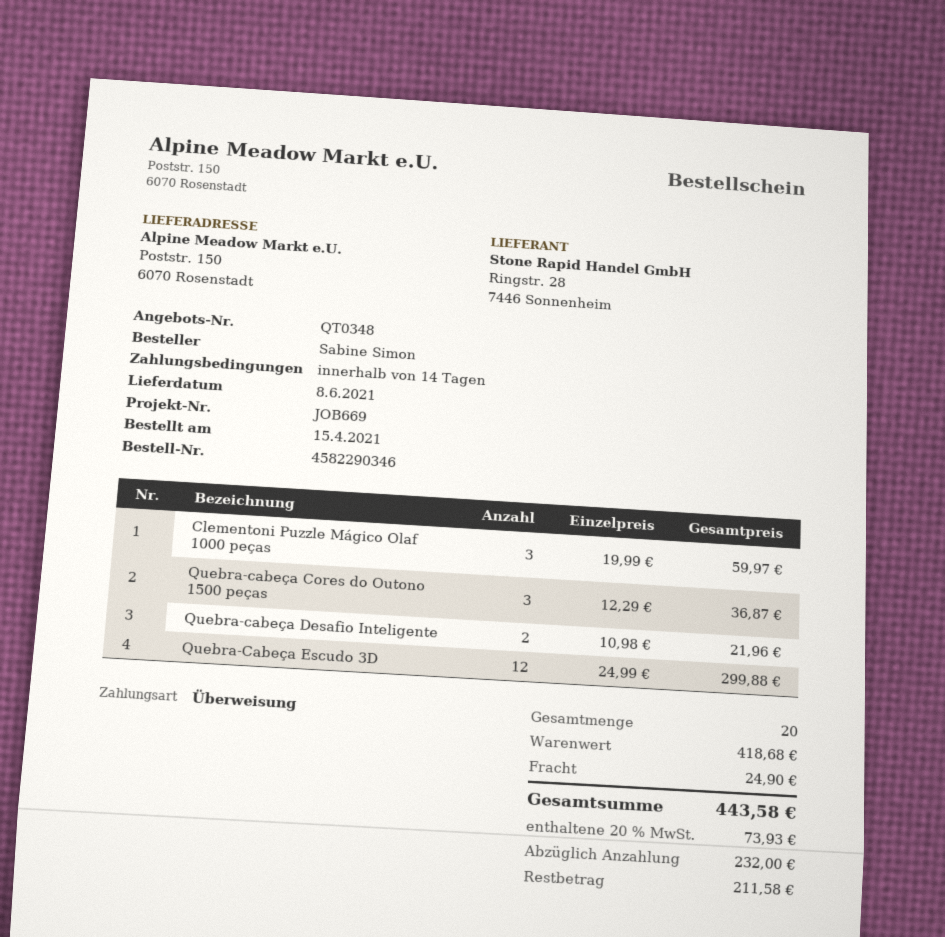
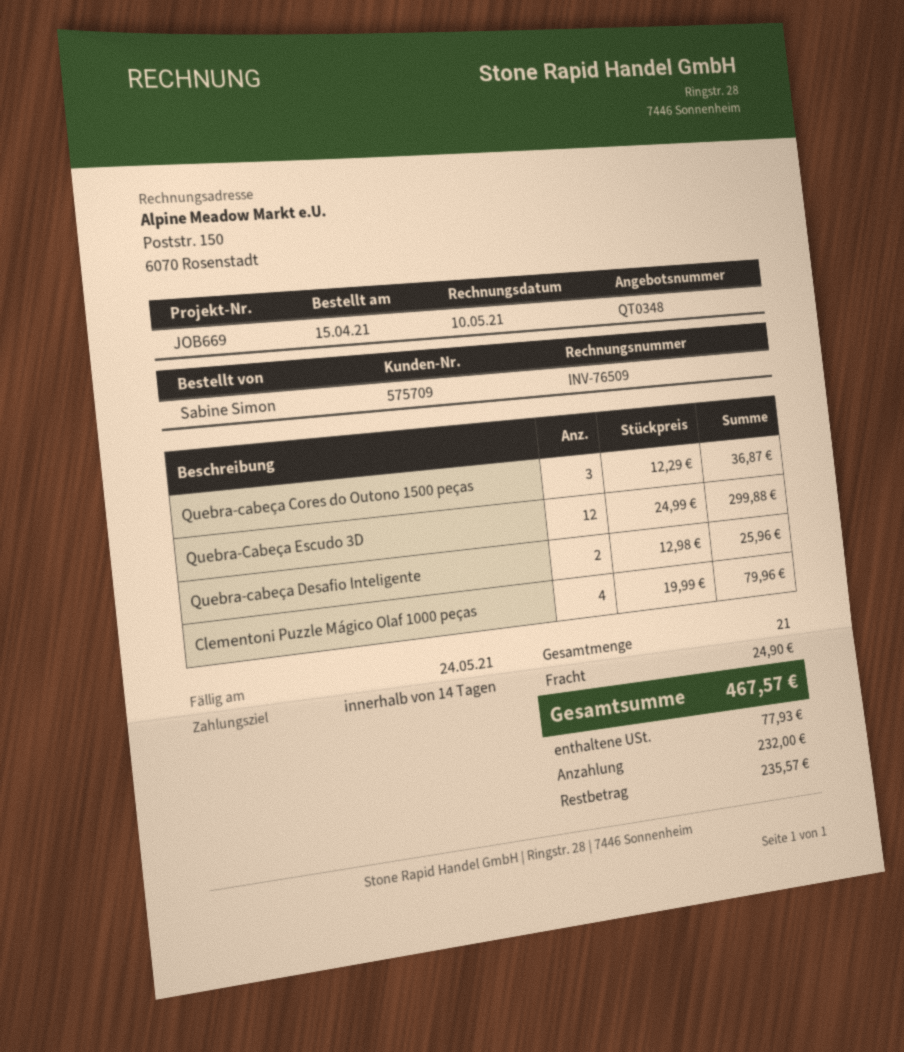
Clementoni Puzzle Mágico Olaf 1000 peças: 3 x 19.99 = 59.97 -> 4 x 19.99 = 79.96
Quebra-cabeça Desafio Inteligente: 2 x 10.98 = 21.96 -> 2 x 12.98 = 25.96
total quantity: 20 -> 21
tax: 73.93 -> 77.93
total: 443.58 -> 467.57
balance: 211.58 -> 235.57

